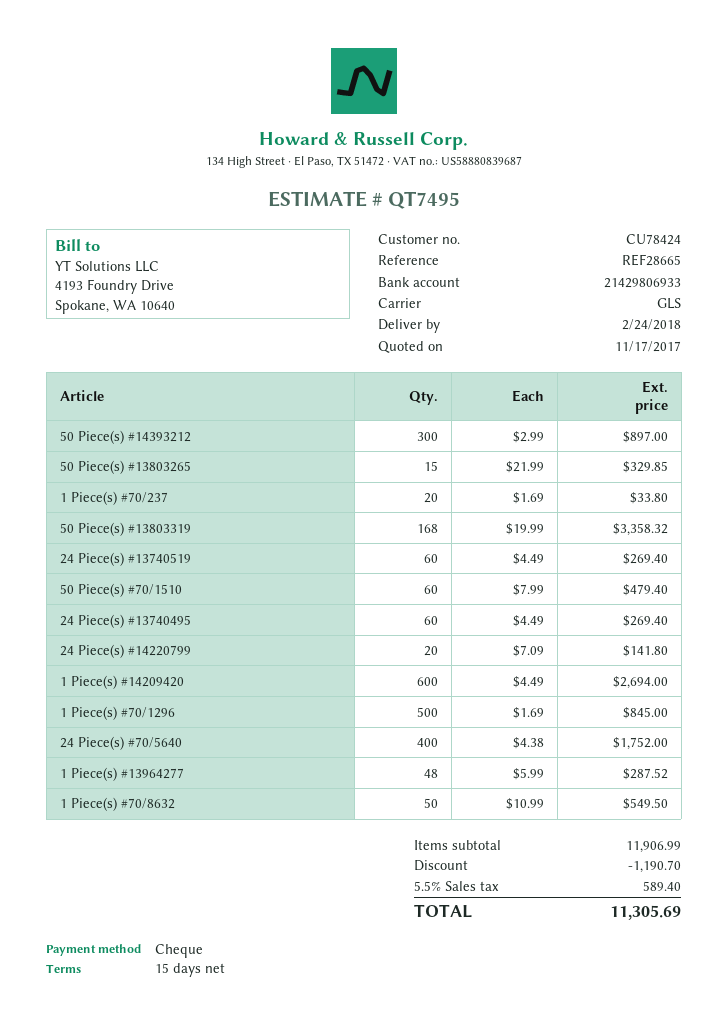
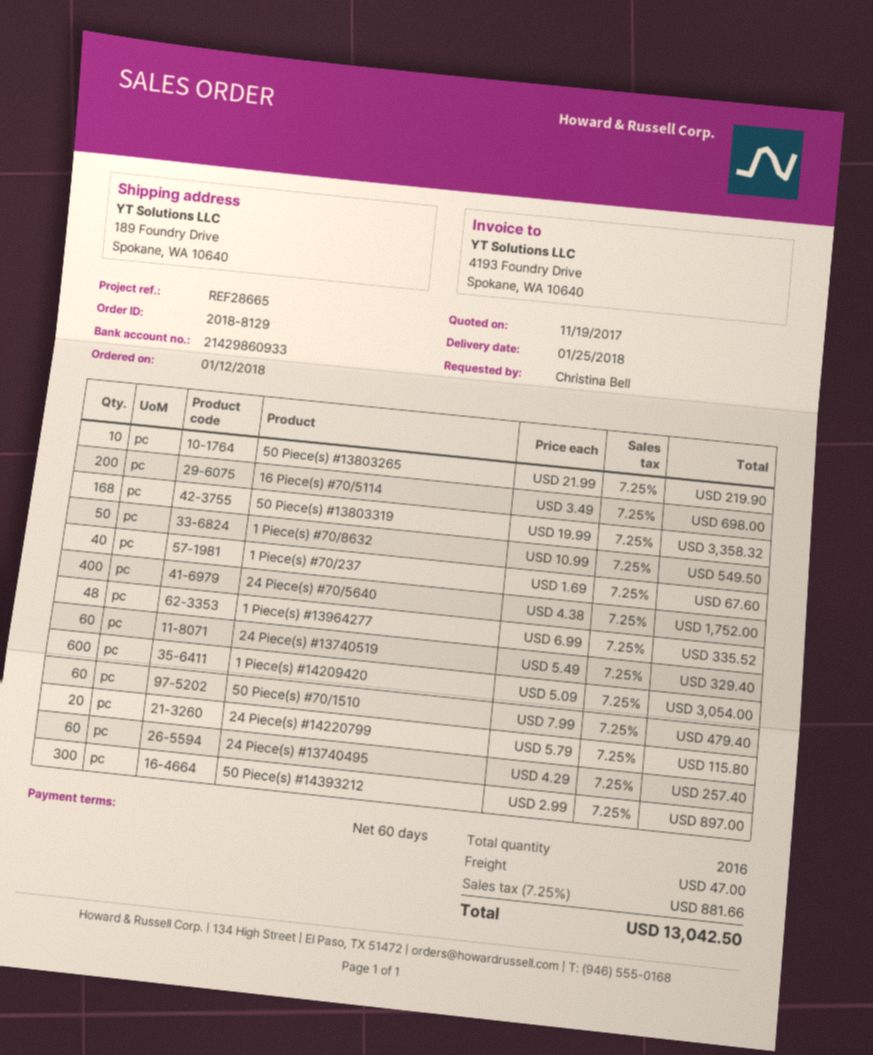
quote date: 2017-11-17 -> 2017-11-19
delivery date: 2018-02-24 -> 2018-01-25
payment terms: 15 days -> 60 days
bank account: 21429806933 -> 21429860933
50 Piece(s) #13803265: 15 x 21.99 = 329.85 -> 10 x 21.99 = 219.90
1 Piece(s) #70/237: 20 x 1.69 = 33.80 -> 40 x 1.69 = 67.60
24 Piece(s) #13740519: 60 x 4.49 = 269.40 -> 60 x 5.49 = 329.40
24 Piece(s) #13740495: 60 x 4.49 = 269.40 -> 60 x 4.29 = 257.40
24 Piece(s) #14220799: 20 x 7.09 = 141.80 -> 20 x 5.79 = 115.80
1 Piece(s) #14209420: 600 x 4.49 = 2694.00 -> 600 x 5.09 = 3054.00
1 Piece(s) #70/1296: 500 x 1.69 = 845.00 -> none
1 Piece(s) #13964277: 48 x 5.99 = 287.52 -> 48 x 6.99 = 335.52
16 Piece(s) #70/5114: none -> 200 x 3.49 = 698.00
discount: 1190.70 -> none
shipping: none -> 47.00
tax: 5.5% = 589.40 -> 7.25% = 881.66
total: 11305.69 -> 13042.50

